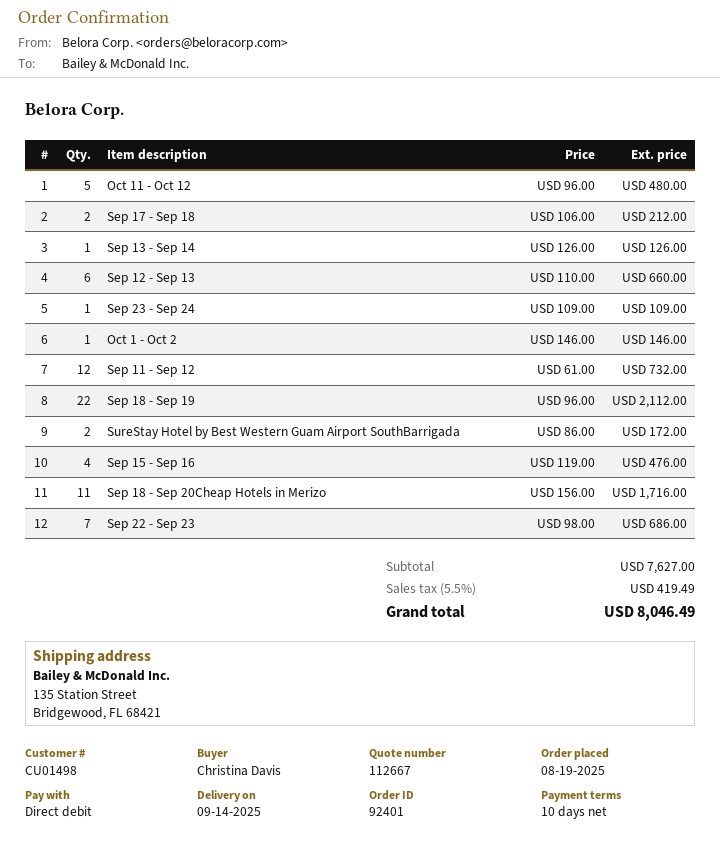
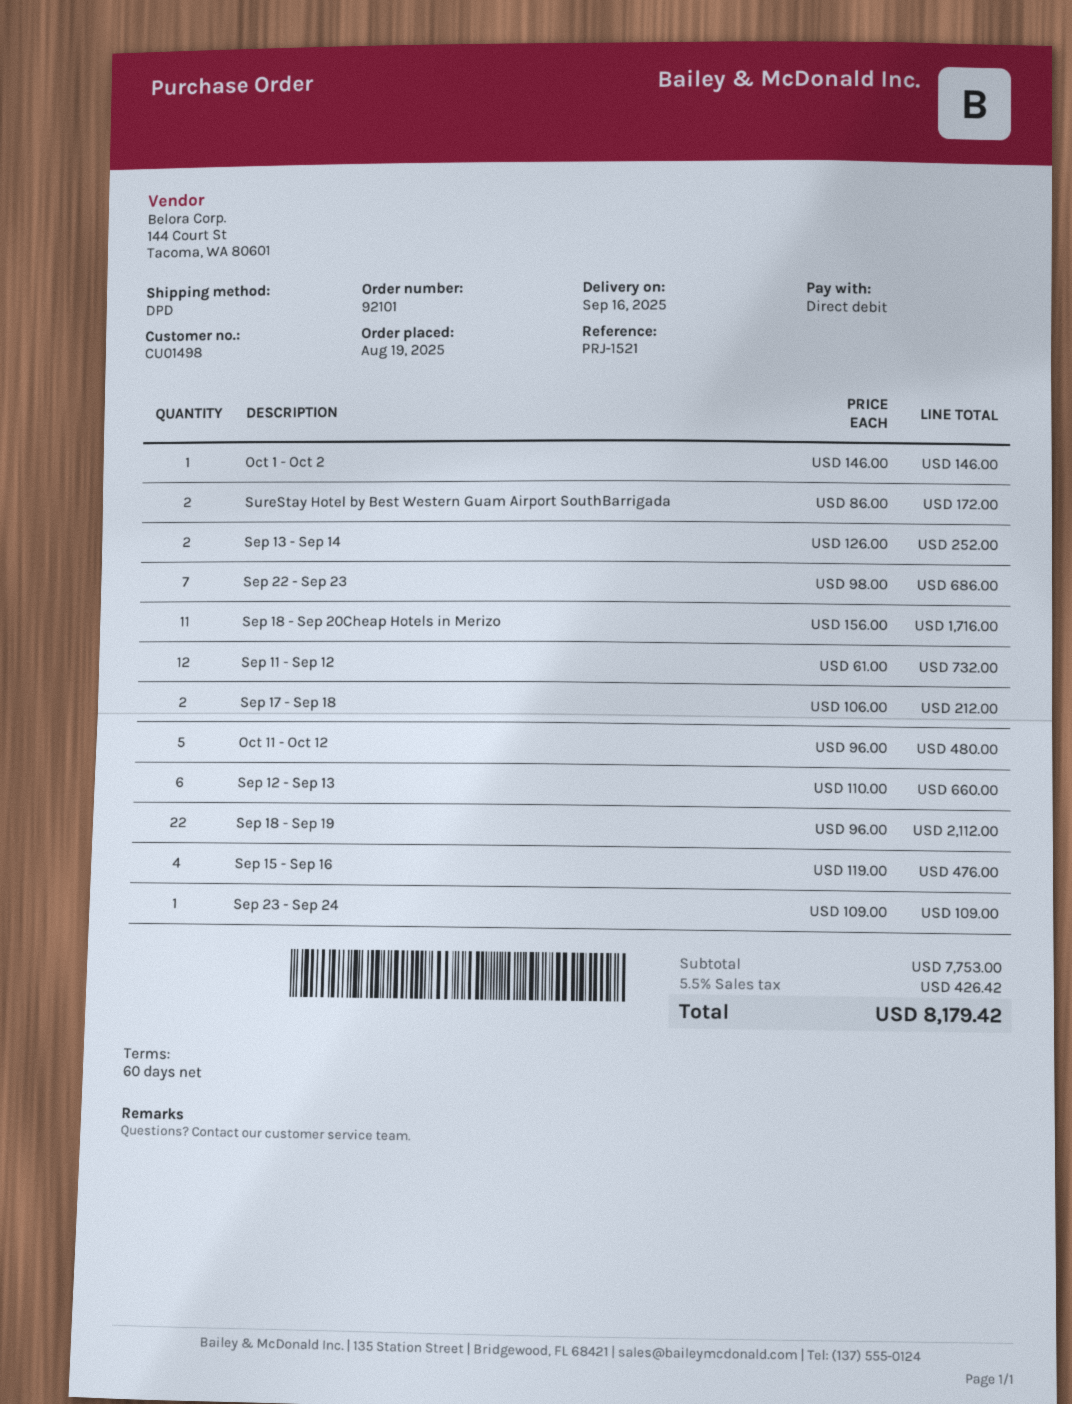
order number: 92401 -> 92101
delivery date: 2025-09-14 -> 2025-09-16
payment terms: 10 days -> 60 days
Sep 13 - Sep 14: 1 x 126.00 = 126.00 -> 2 x 126.00 = 252.00
subtotal: 7627.00 -> 7753.00
tax: 5.5% = 419.49 -> 5.5% = 426.42
total: 8046.49 -> 8179.42

